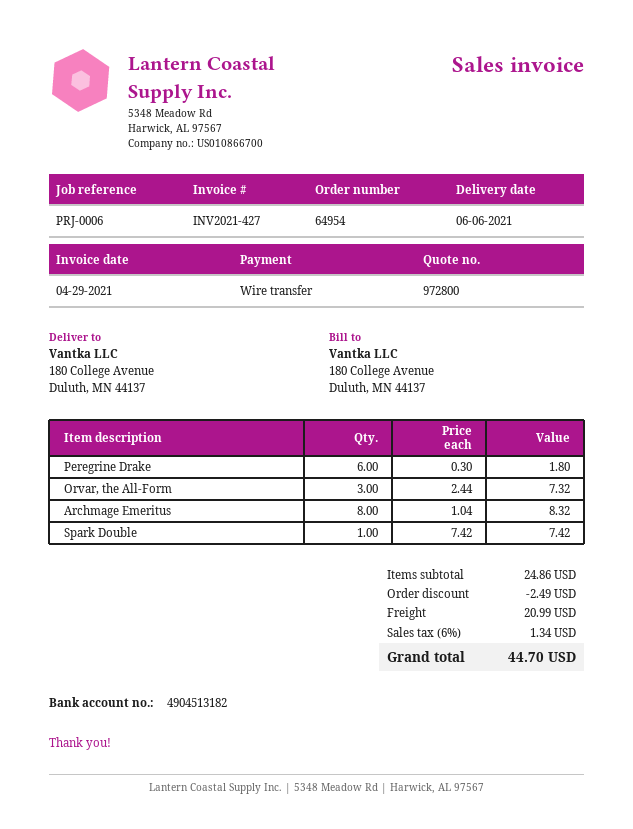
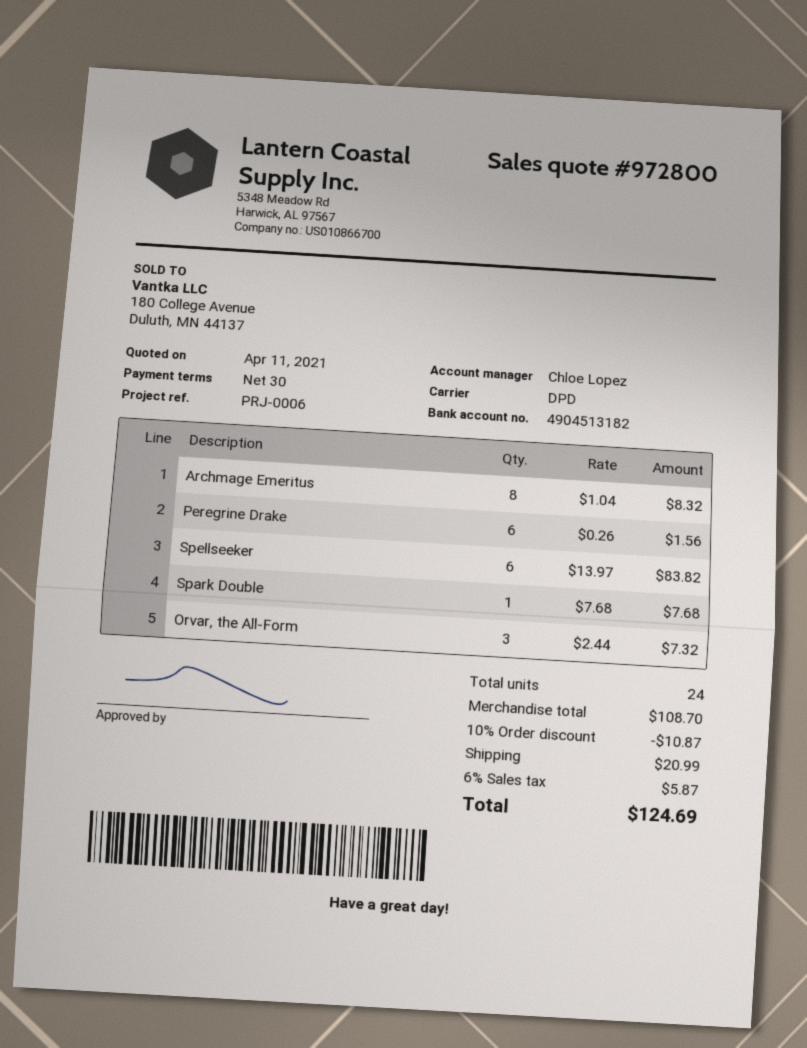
Peregrine Drake: 6 x 0.30 = 1.80 -> 6 x 0.26 = 1.56
Spark Double: 1 x 7.42 = 7.42 -> 1 x 7.68 = 7.68
Spellseeker: none -> 6 x 13.97 = 83.82
subtotal: 24.86 -> 108.70
discount: 2.49 -> 10.87
tax: 6% = 1.34 -> 6% = 5.87
total: 44.70 -> 124.69

